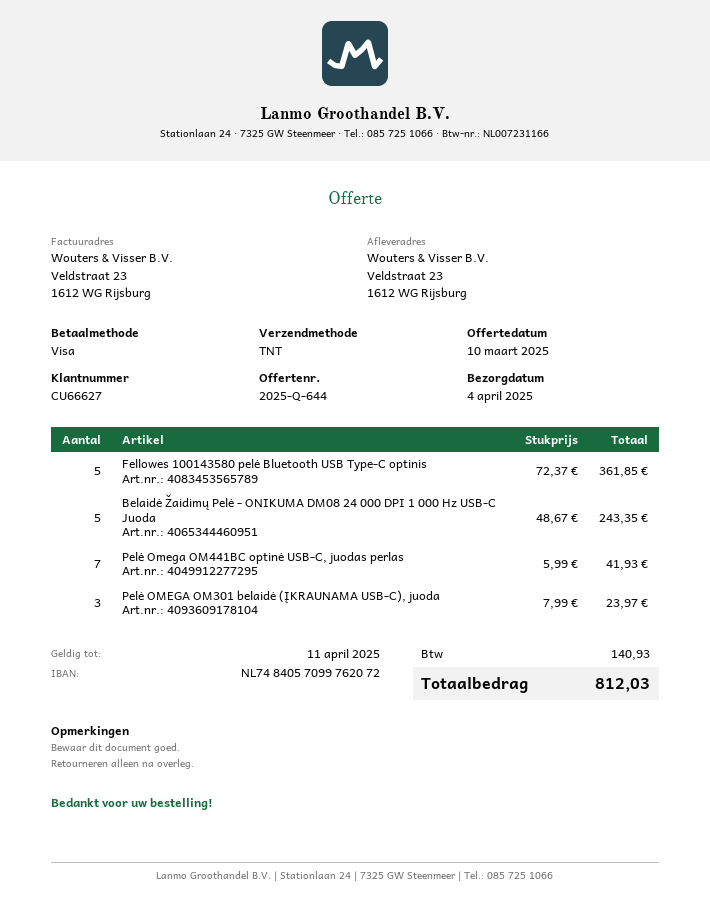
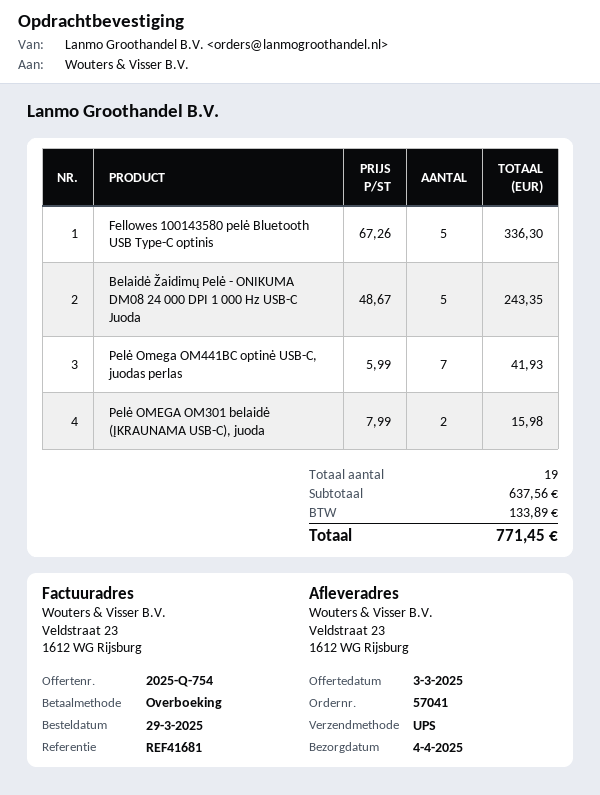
quote number: 2025-Q-644 -> 2025-Q-754
quote date: 2025-03-10 -> 2025-03-03
payment method: Visa -> bank transfer
shipping method: TNT -> UPS
Fellowes 100143580 pelė Bluetooth USB Type-C optinis: 5 x 72.37 = 361.85 -> 5 x 67.26 = 336.30
Pelė OMEGA OM301 belaidė (ĮKRAUNAMA USB-C), juoda: 3 x 7.99 = 23.97 -> 2 x 7.99 = 15.98
tax: 140.93 -> 133.89
total: 812.03 -> 771.45

